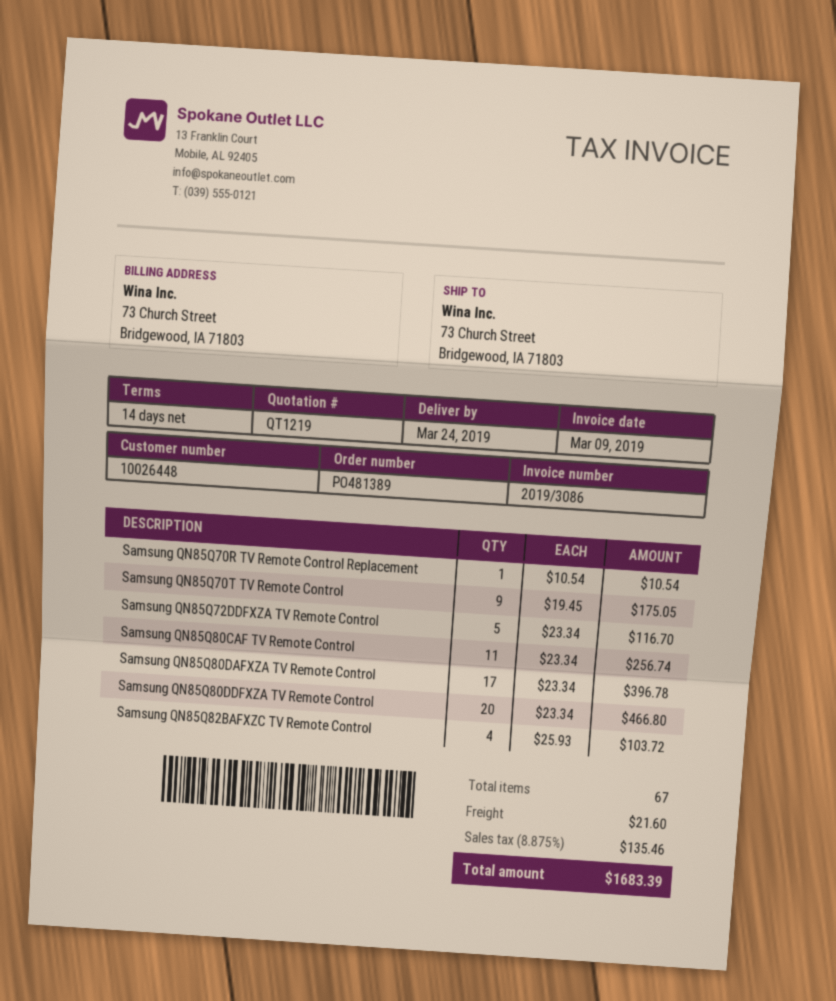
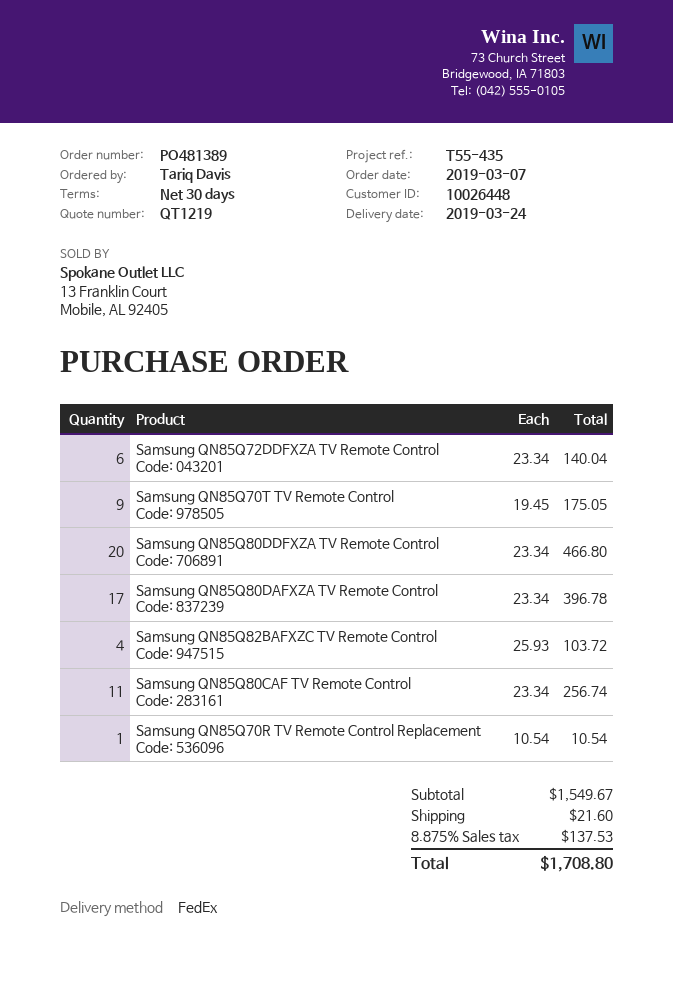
payment terms: 14 days -> 30 days
Samsung QN85Q72DDFXZA TV Remote Control: 5 x 23.34 = 116.70 -> 6 x 23.34 = 140.04
tax: 8.875% = 135.46 -> 8.875% = 137.53
total: 1683.39 -> 1708.80

